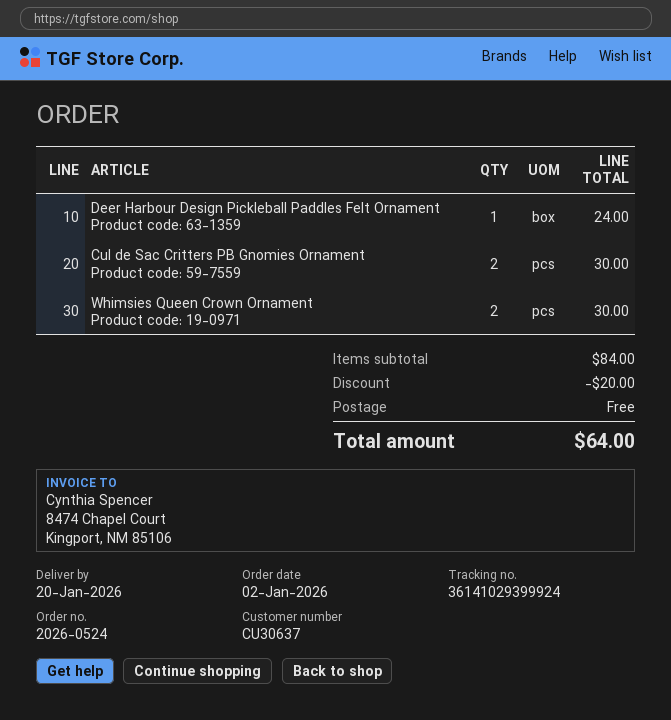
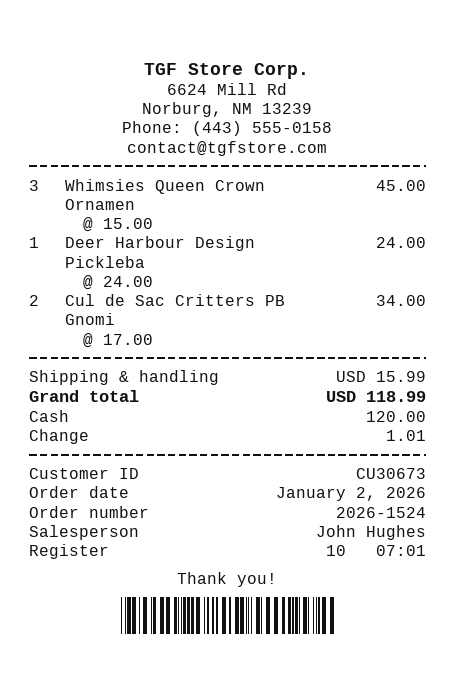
order number: 2026-0524 -> 2026-1524
customer number: CU30637 -> CU30673
Cul de Sac Critters PB Gnomies Ornament: 2 for 30.00 -> 2 for 34.00
Whimsies Queen Crown Ornament: 2 for 30.00 -> 3 for 45.00
discount: 20.00 -> none
shipping: 0.00 -> 15.99
total: 64.00 -> 118.99

